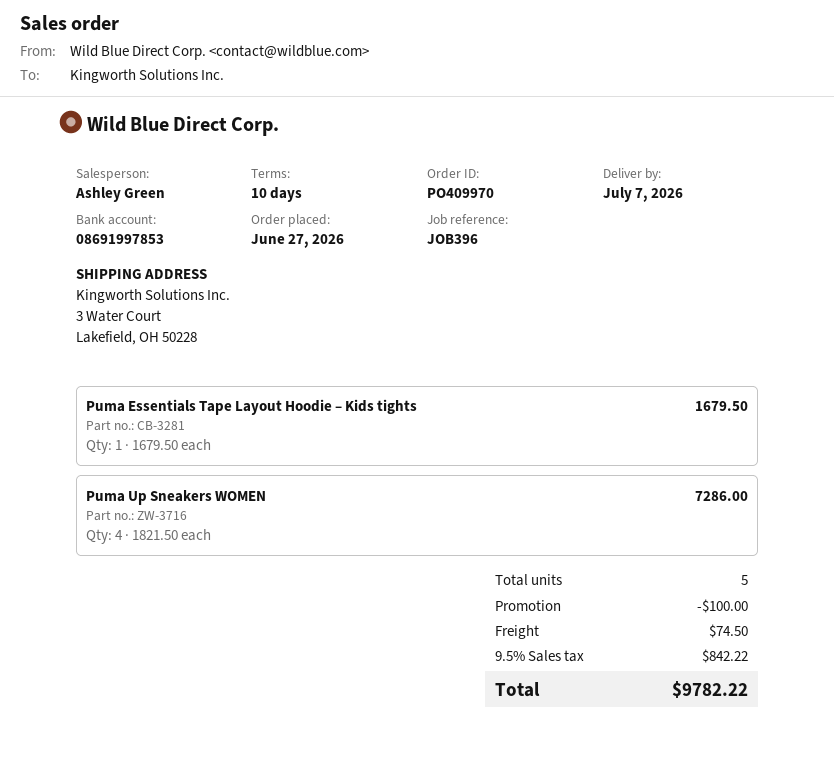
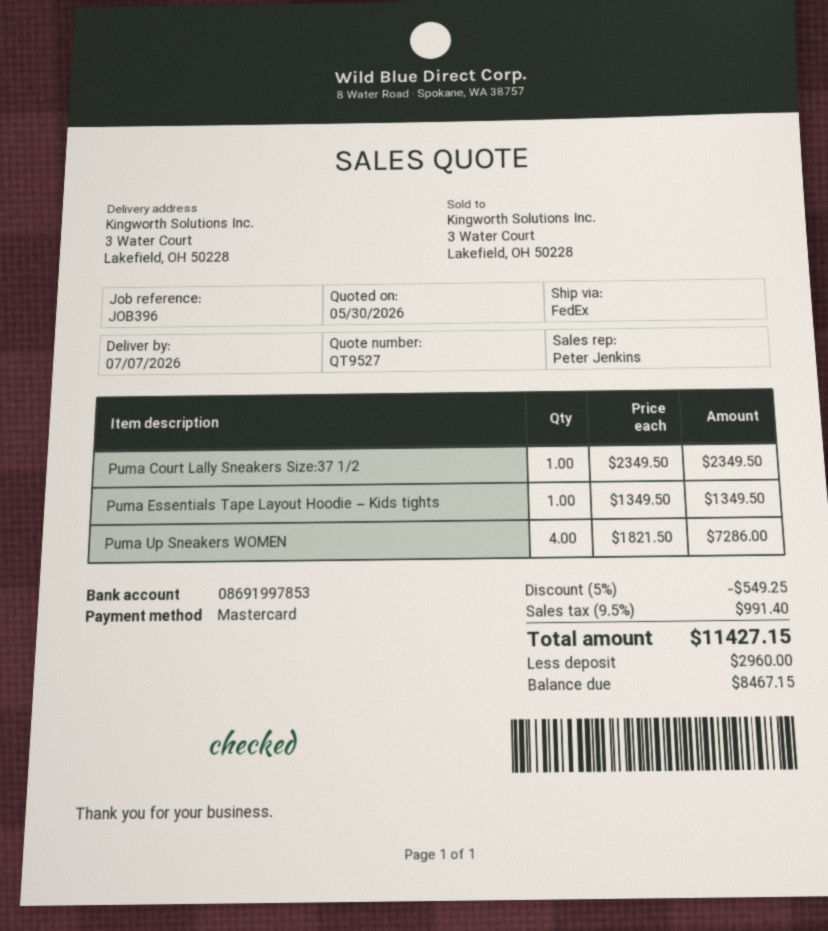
sales rep: Ashley Green -> Peter Jenkins
Puma Essentials Tape Layout Hoodie – Kids tights: 1 x 1679.50 = 1679.50 -> 1 x 1349.50 = 1349.50
Puma Court Lally Sneakers Size:37 1/2: none -> 1 x 2349.50 = 2349.50
discount: 100.00 -> 549.25
shipping: 74.50 -> none
tax: 9.5% = 842.22 -> 9.5% = 991.40
total: 9782.22 -> 11427.15

